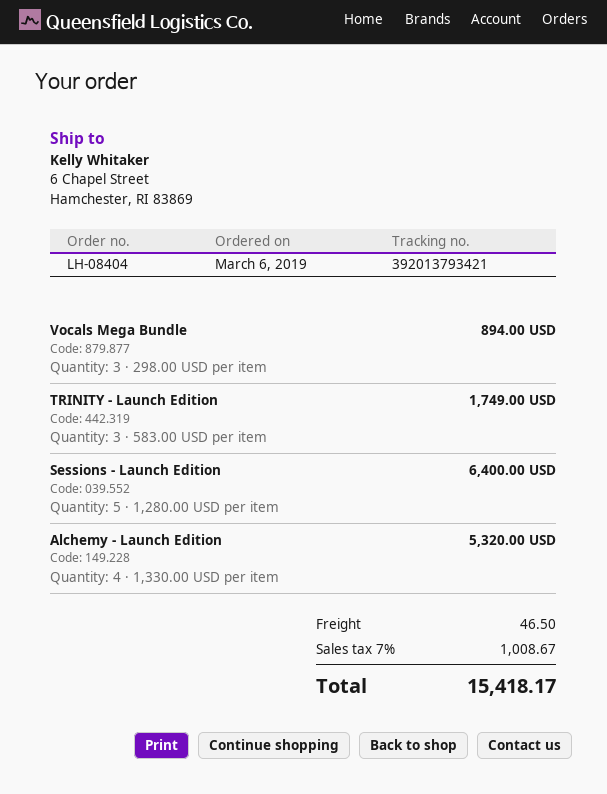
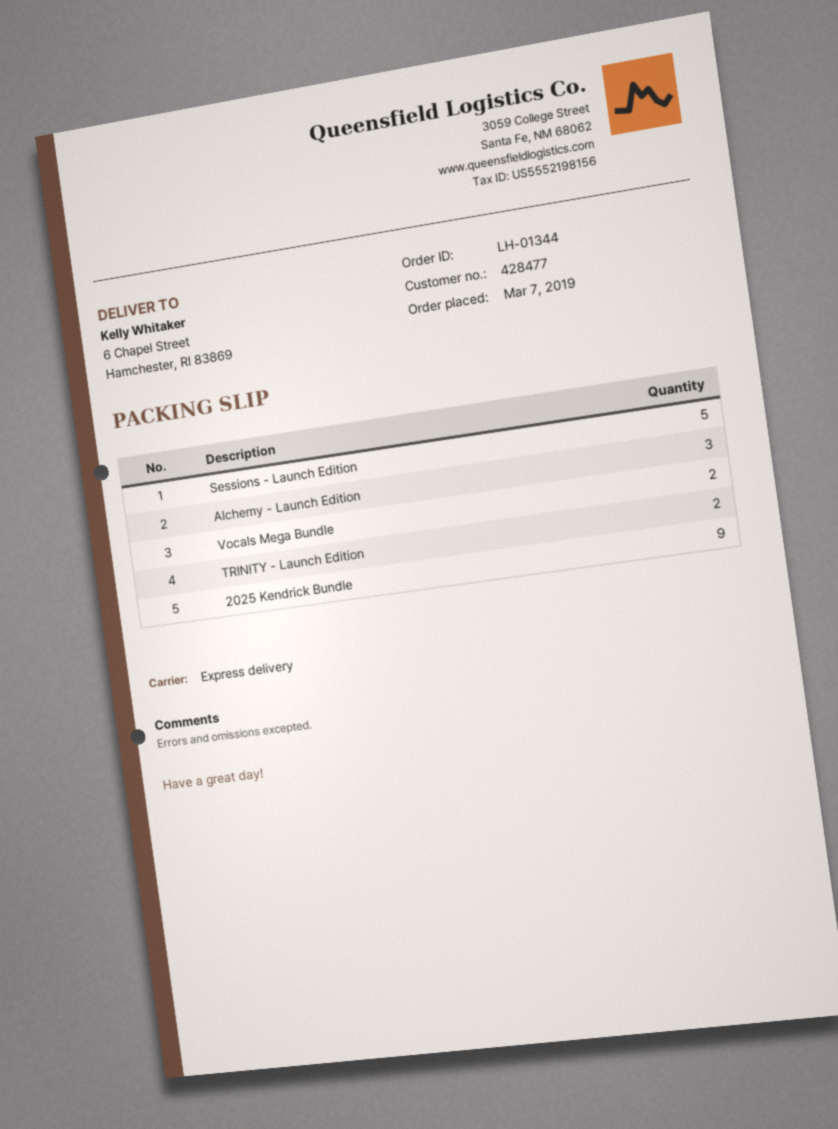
order number: LH-08404 -> LH-01344
order date: 2019-03-06 -> 2019-03-07
Vocals Mega Bundle: 3 -> 2
TRINITY - Launch Edition: 3 -> 2
Alchemy - Launch Edition: 4 -> 3
2025 Kendrick Bundle: none -> 9

